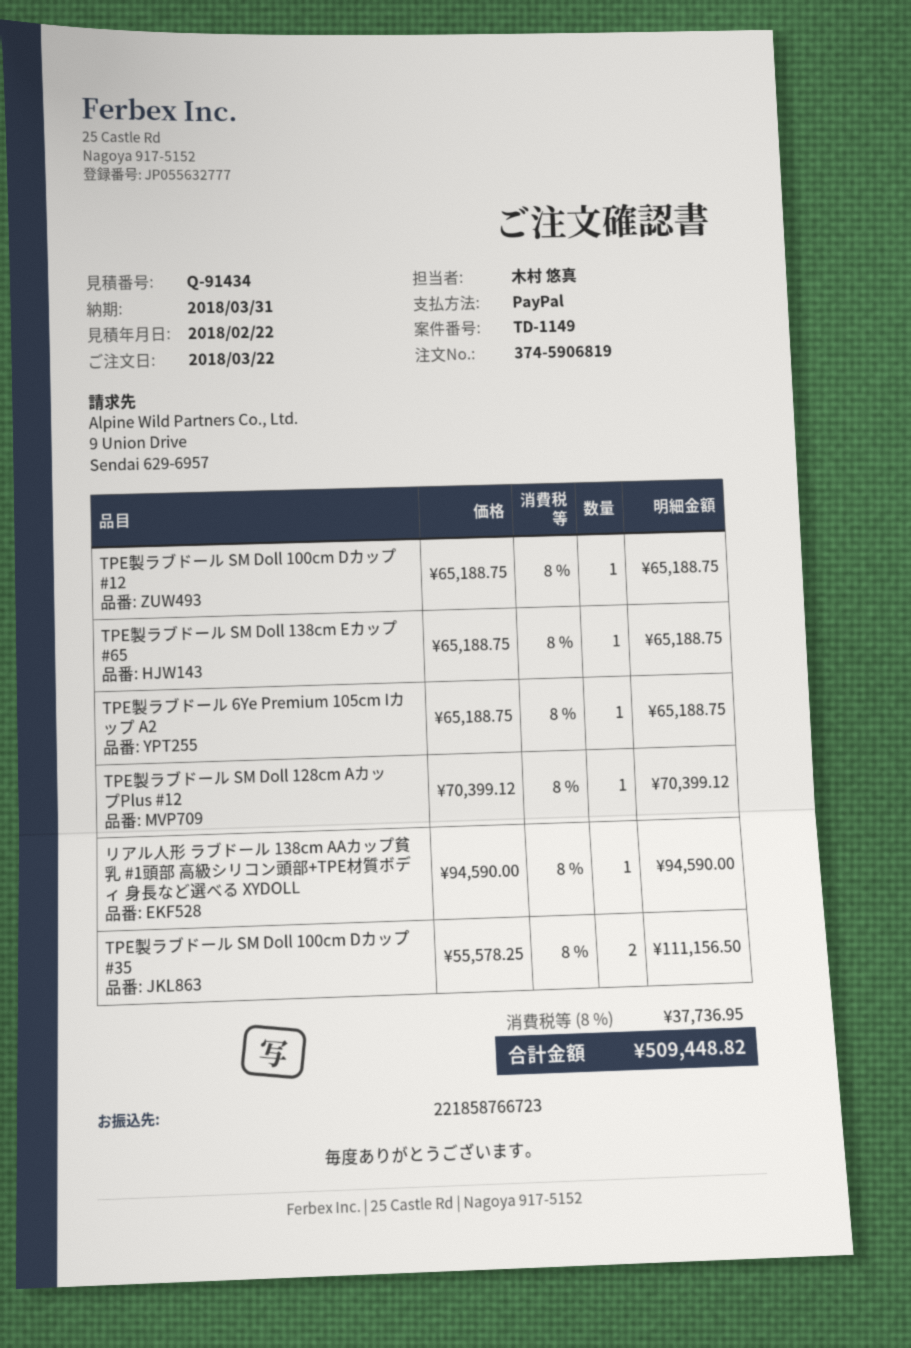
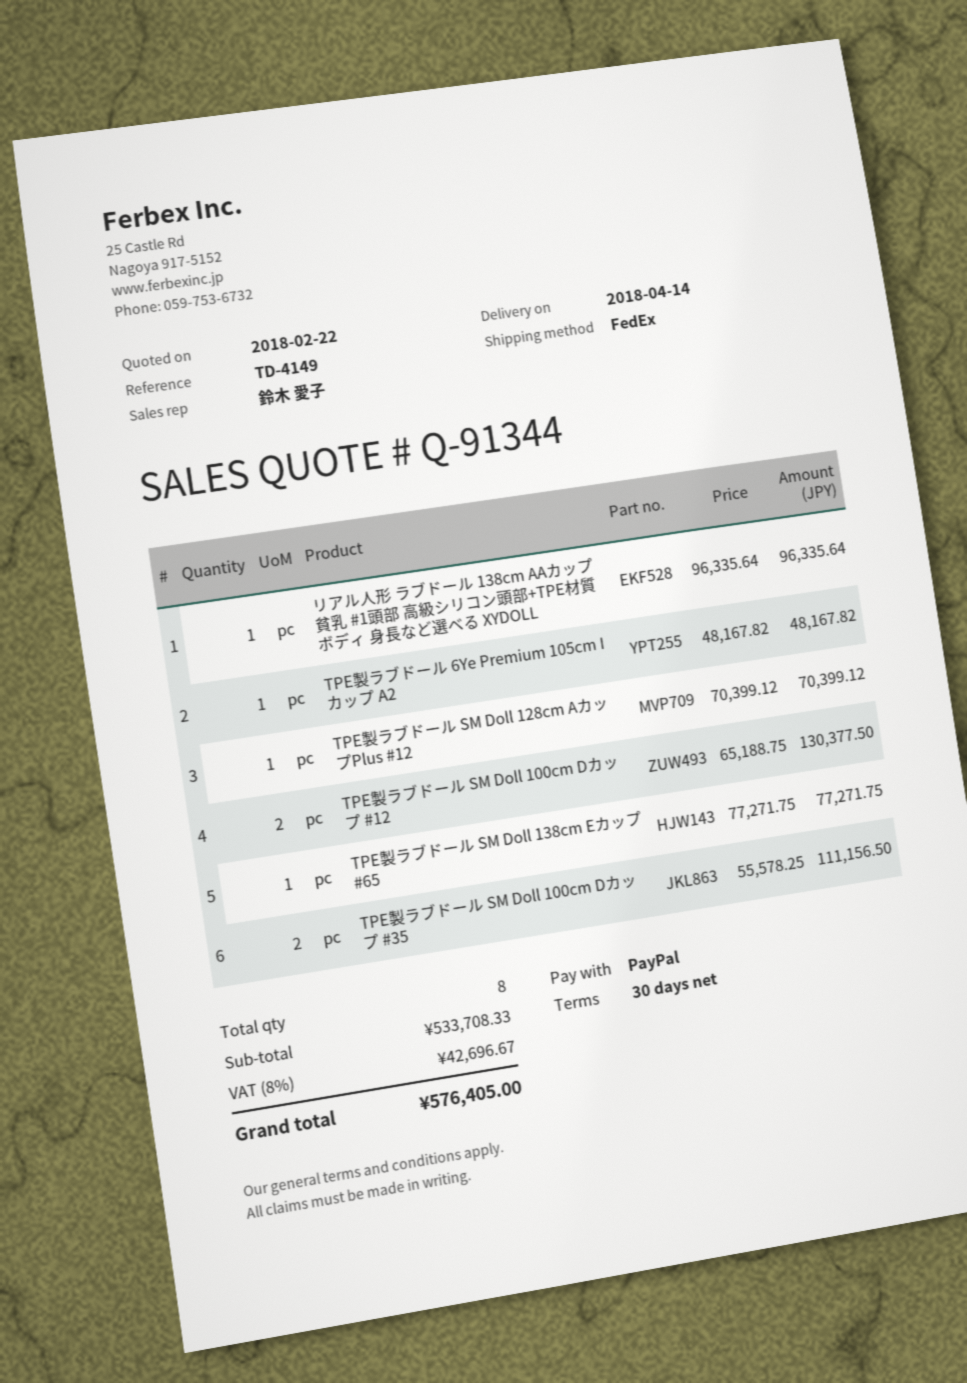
quote number: Q-91434 -> Q-91344
delivery date: 2018-03-31 -> 2018-04-14
reference: TD-1149 -> TD-4149
sales rep: 木村 悠真 -> 鈴木 愛子
TPE製ラブドール SM Doll 100cm Dカップ #12: 1 x 65188.75 = 65188.75 -> 2 x 65188.75 = 130377.50
TPE製ラブドール SM Doll 138cm Eカップ #65: 1 x 65188.75 = 65188.75 -> 1 x 77271.75 = 77271.75
TPE製ラブドール 6Ye Premium 105cm Iカップ A2: 1 x 65188.75 = 65188.75 -> 1 x 48167.82 = 48167.82
リアル人形 ラブドール 138cm AAカップ貧乳 #1頭部 高級シリコン頭部+TPE材質ボディ 身長など選べる XYDOLL: 1 x 94590.00 = 94590.00 -> 1 x 96335.64 = 96335.64
tax: 8% = 37736.95 -> 8% = 42696.67
total: 509448.82 -> 576405.00

